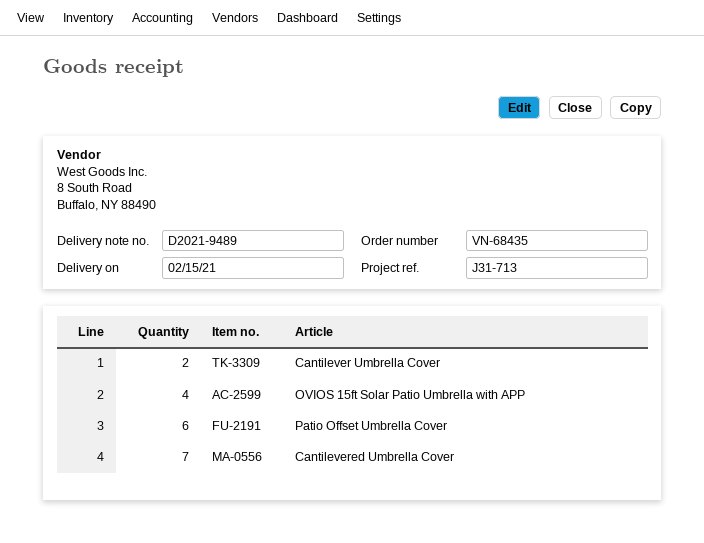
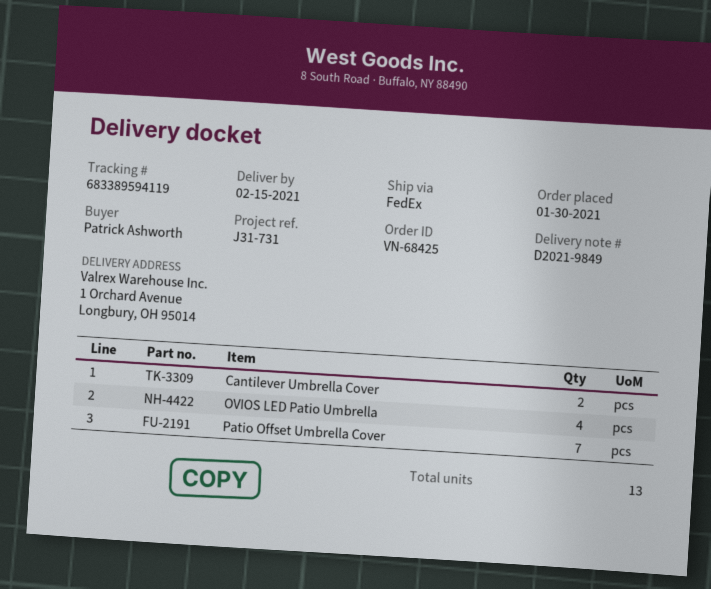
order number: VN-68435 -> VN-68425
delivery note number: D2021-9489 -> D2021-9849
reference: J31-713 -> J31-731
OVIOS 15ft Solar Patio Umbrella with APP: 4 -> none
Patio Offset Umbrella Cover: 6 -> 7
Cantilevered Umbrella Cover: 7 -> none
OVIOS LED Patio Umbrella: none -> 4

